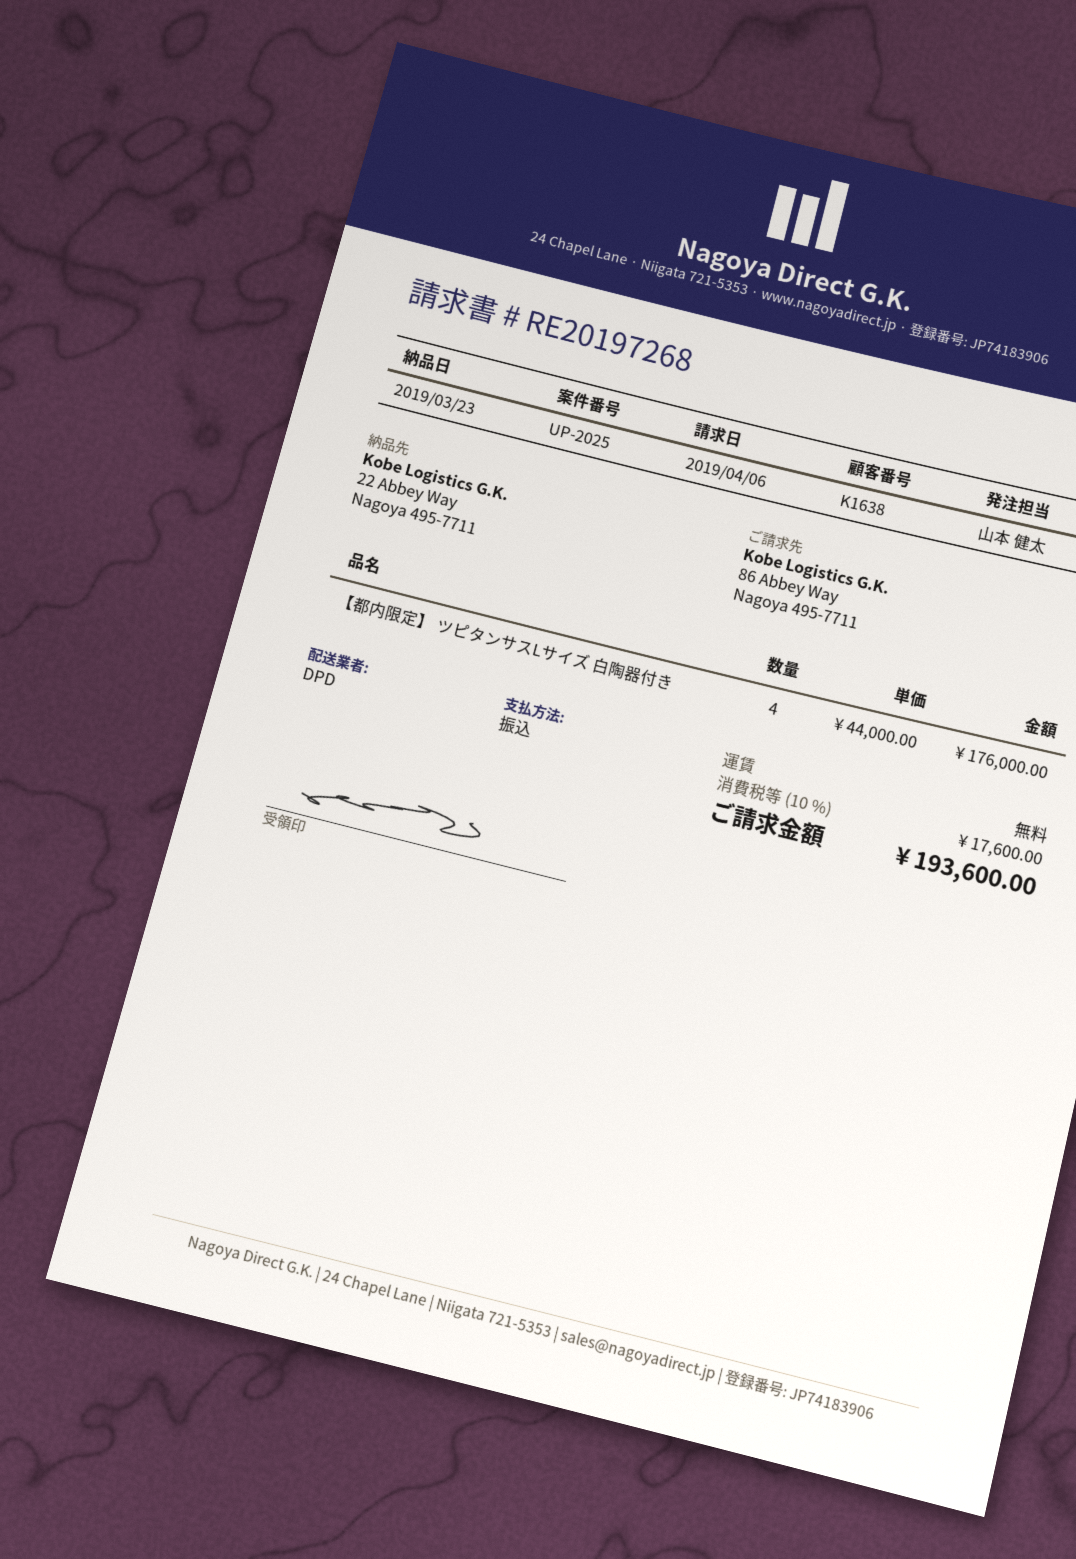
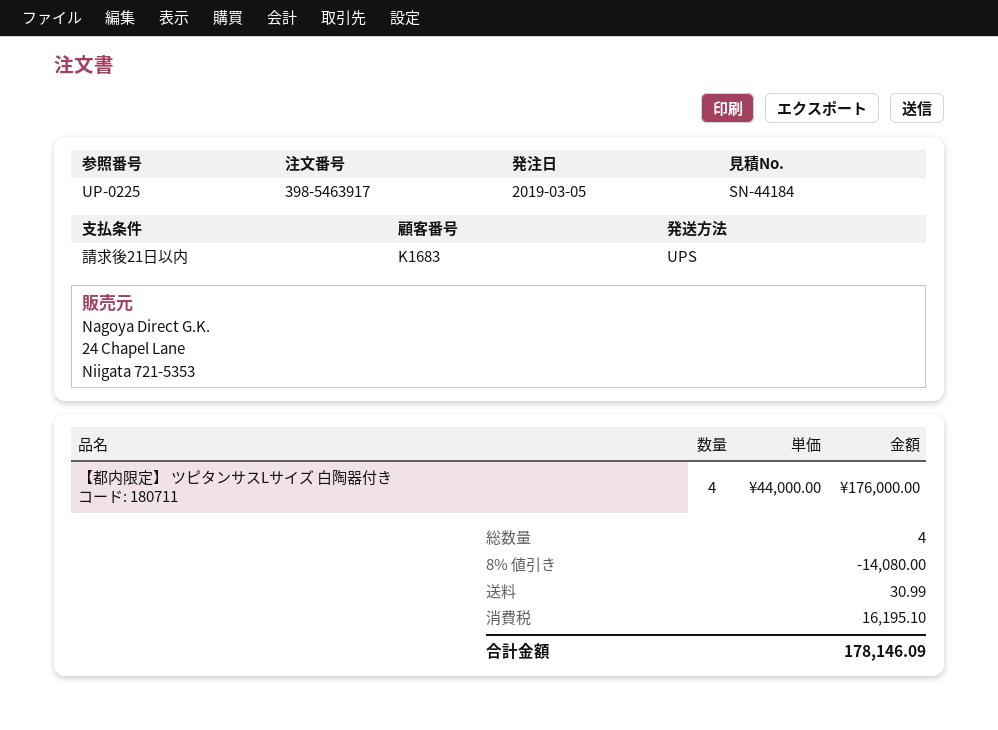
customer number: K1638 -> K1683
reference: UP-2025 -> UP-0225
shipping method: DPD -> UPS
discount: none -> 8% = 14080.00
shipping: 0.00 -> 30.99
tax: 17600.00 -> 16195.10
total: 193600.00 -> 178146.09

